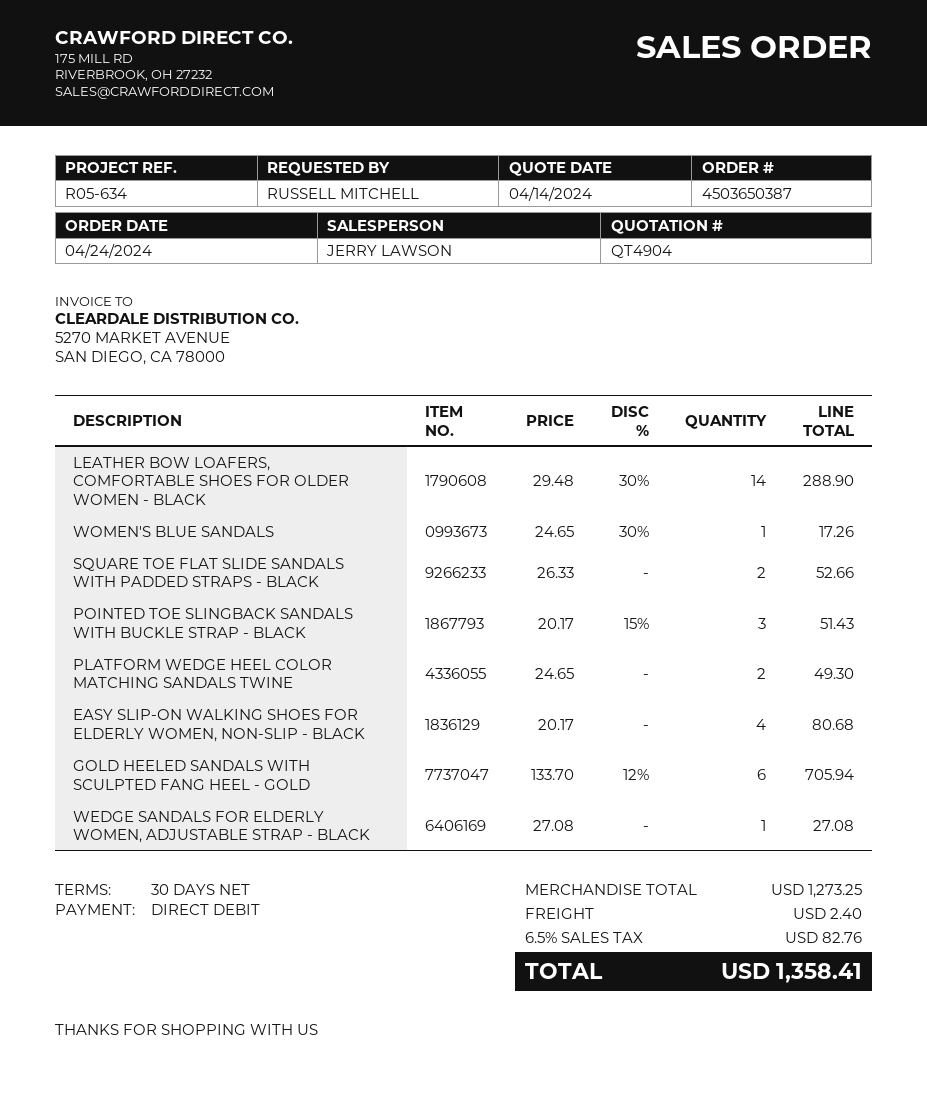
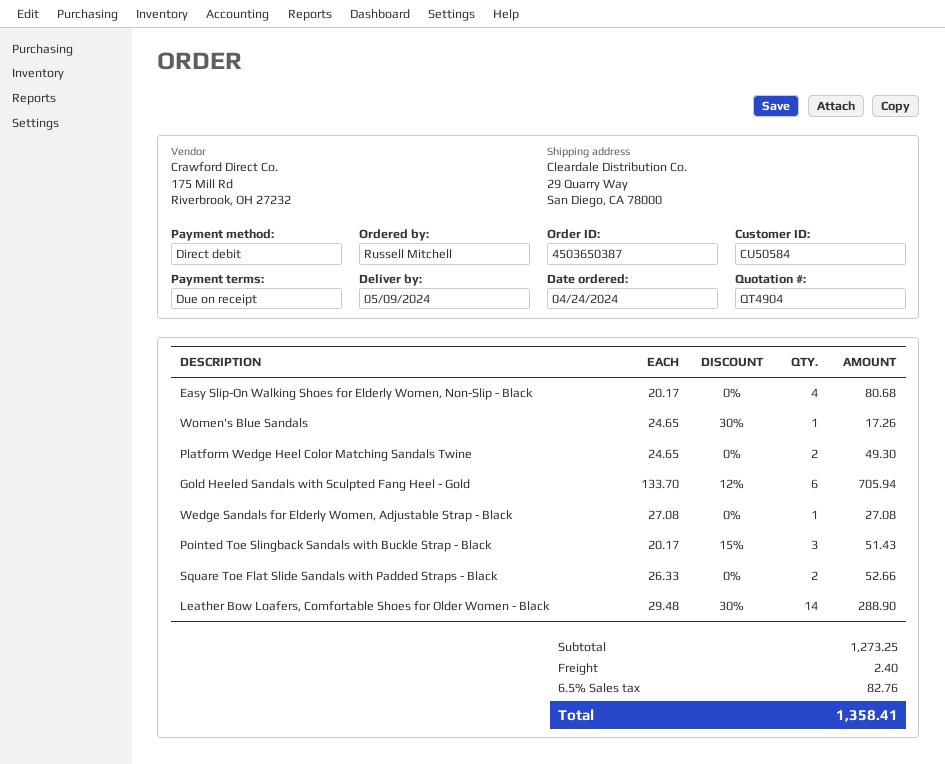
payment terms: 30 days -> on receipt

